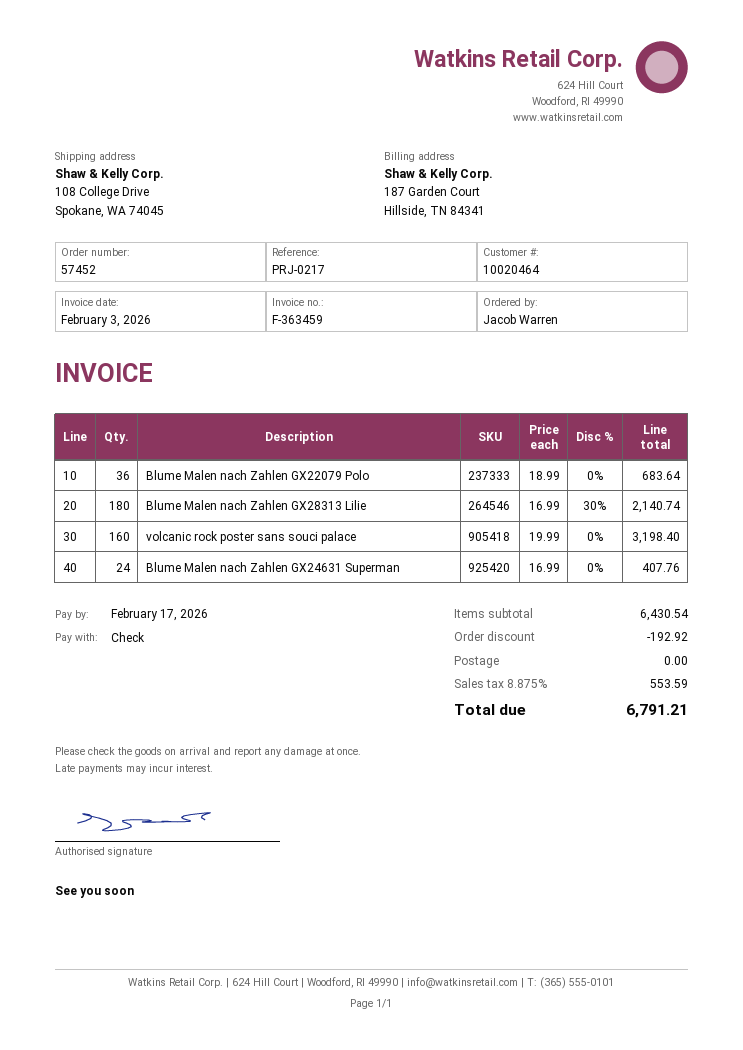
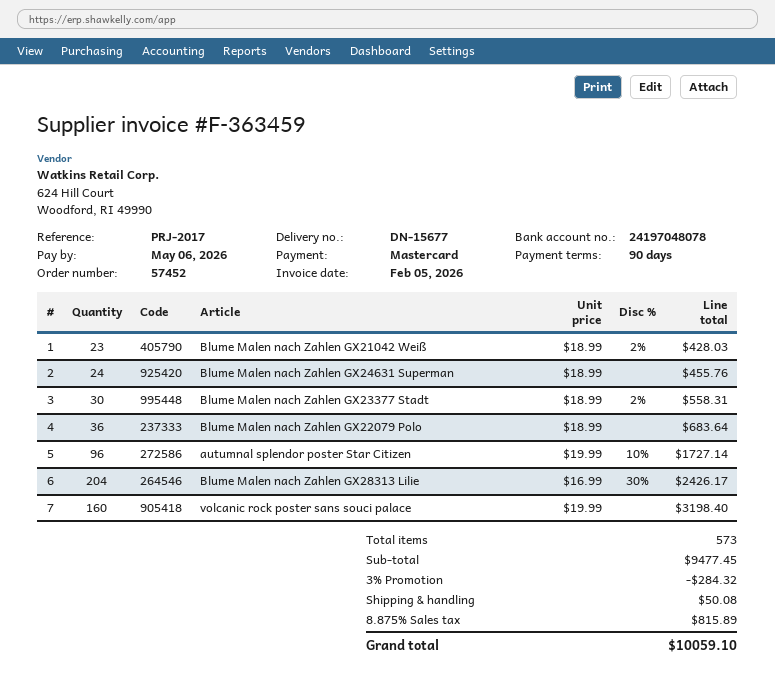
invoice date: 2026-02-03 -> 2026-02-05
due date: 2026-02-17 -> 2026-05-06
reference: PRJ-0217 -> PRJ-2017
payment method: cheque -> Mastercard
Blume Malen nach Zahlen GX28313 Lilie: 180 x 16.99 - 30% = 2140.74 -> 204 x 16.99 - 30% = 2426.17
Blume Malen nach Zahlen GX24631 Superman: 24 x 16.99 = 407.76 -> 24 x 18.99 = 455.76
Blume Malen nach Zahlen GX21042 Weiß: none -> 23 x 18.99 - 2% = 428.03
Blume Malen nach Zahlen GX23377 Stadt: none -> 30 x 18.99 - 2% = 558.31
autumnal splendor poster Star Citizen: none -> 96 x 19.99 - 10% = 1727.14
subtotal: 6430.54 -> 9477.45
discount: 192.92 -> 284.32
shipping: 0.00 -> 50.08
tax: 8.875% = 553.59 -> 8.875% = 815.89
total: 6791.21 -> 10059.10

